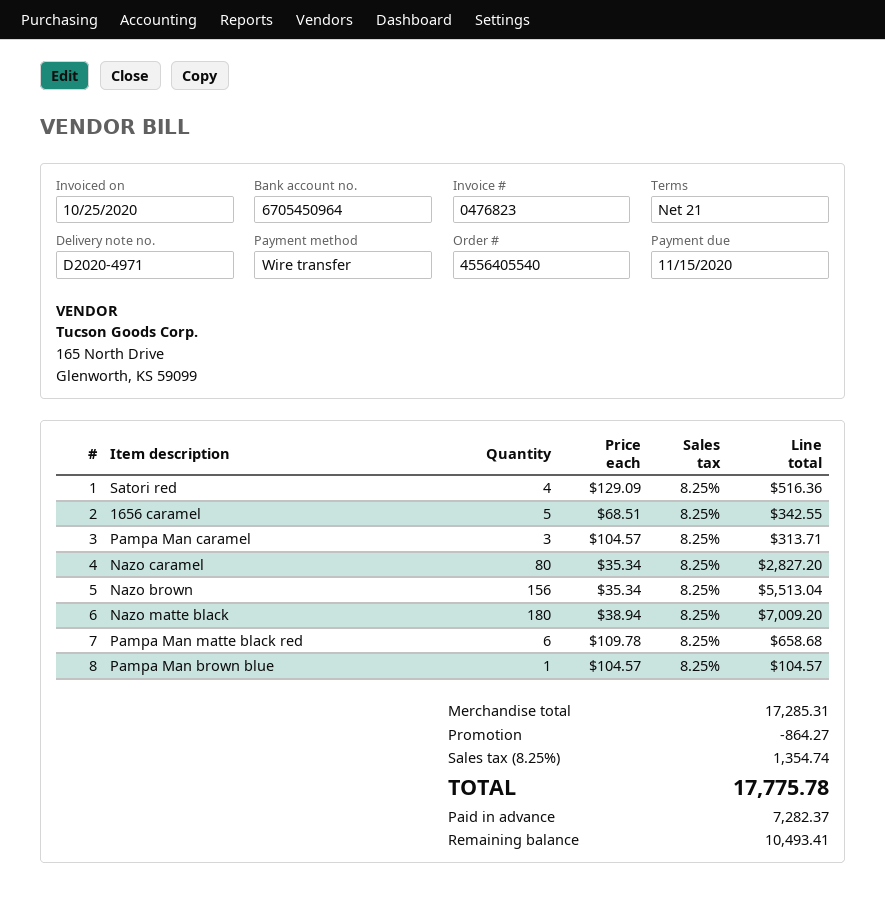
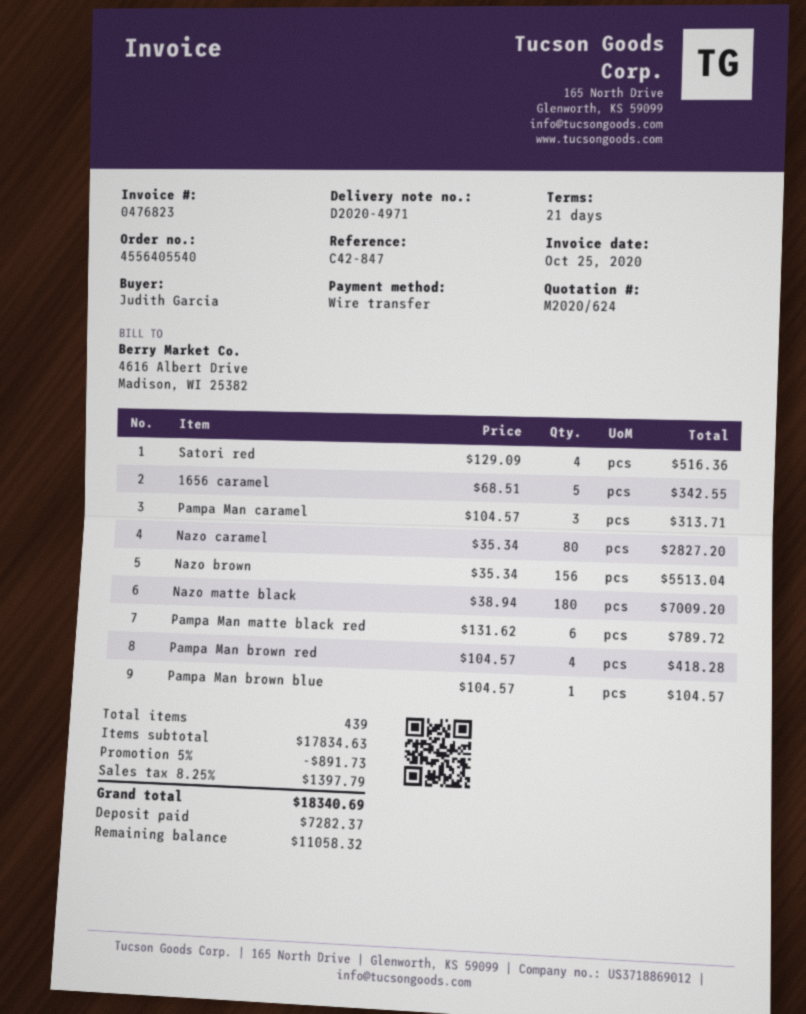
Pampa Man matte black red: 6 x 109.78 = 658.68 -> 6 x 131.62 = 789.72
Pampa Man brown red: none -> 4 x 104.57 = 418.28
subtotal: 17285.31 -> 17834.63
discount: 864.27 -> 891.73
tax: 8.25% = 1354.74 -> 8.25% = 1397.79
total: 17775.78 -> 18340.69
balance: 10493.41 -> 11058.32

